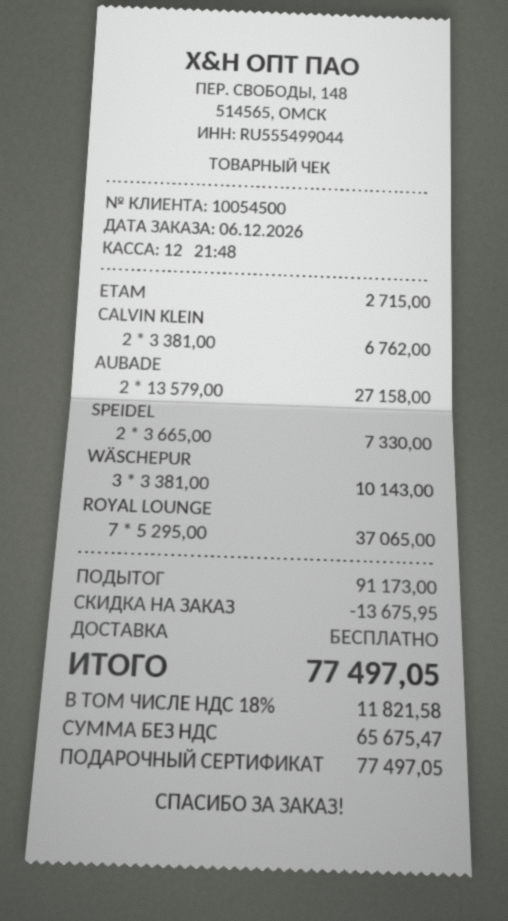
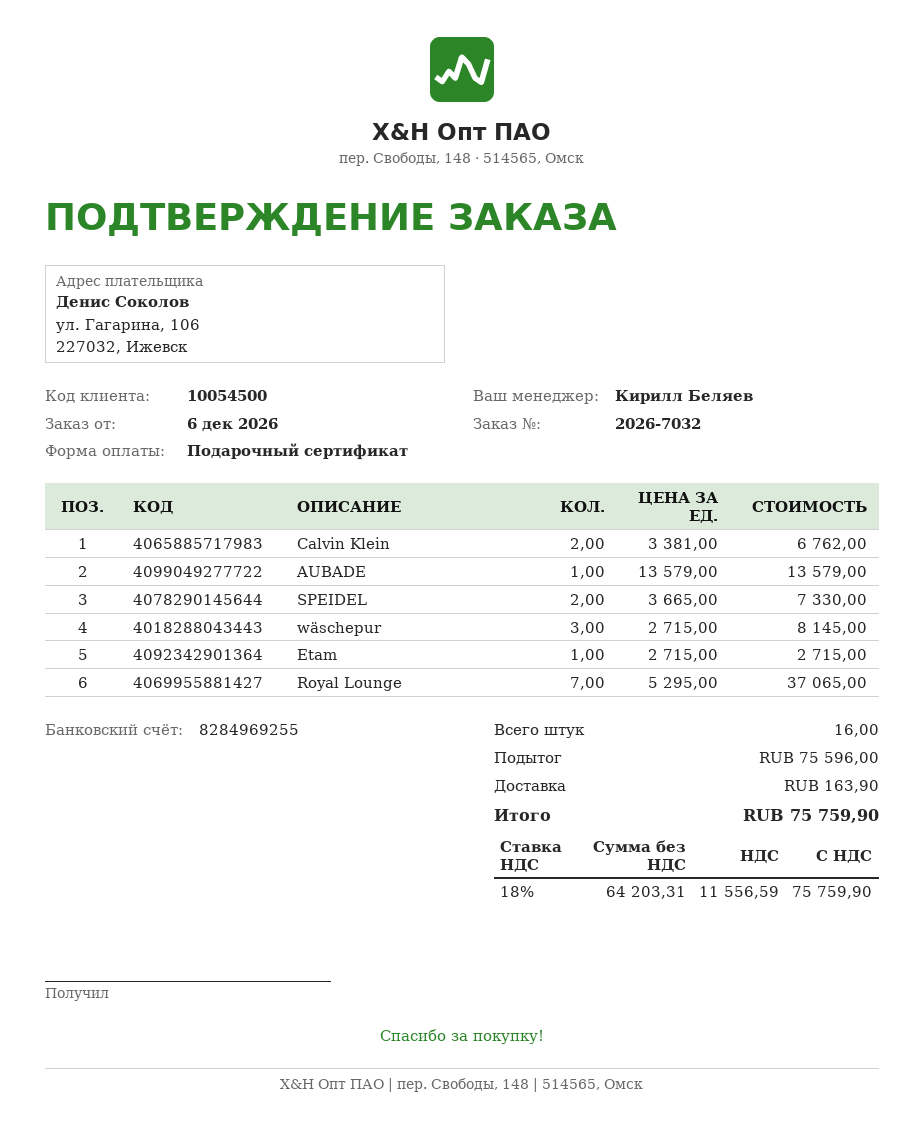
AUBADE: 2 x 13579.00 = 27158.00 -> 1 x 13579.00 = 13579.00
WÄSCHEPUR: 3 x 3381.00 = 10143.00 -> 3 x 2715.00 = 8145.00
subtotal: 91173.00 -> 75596.00
discount: 13675.95 -> none
shipping: 0.00 -> 163.90
net: 65675.47 -> 64203.31
tax: 18% = 11821.58 -> 18% = 11556.59
total: 77497.05 -> 75759.90

